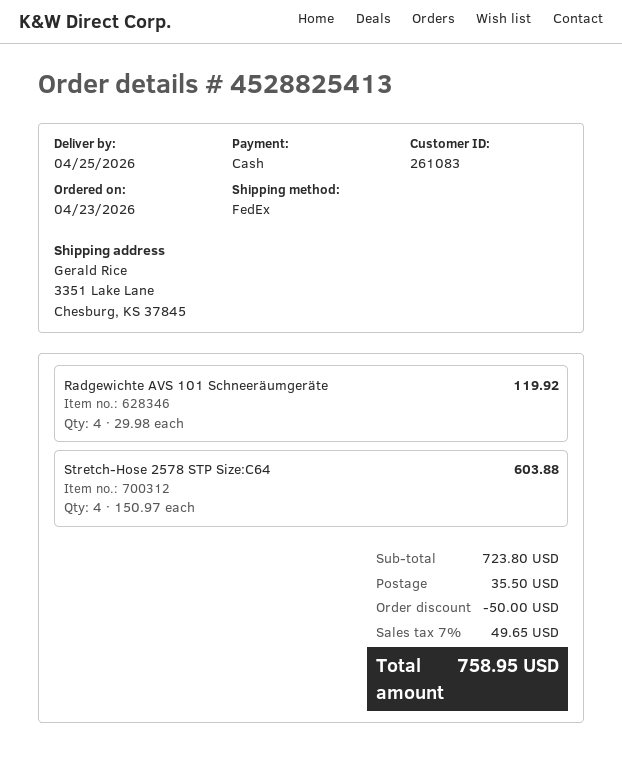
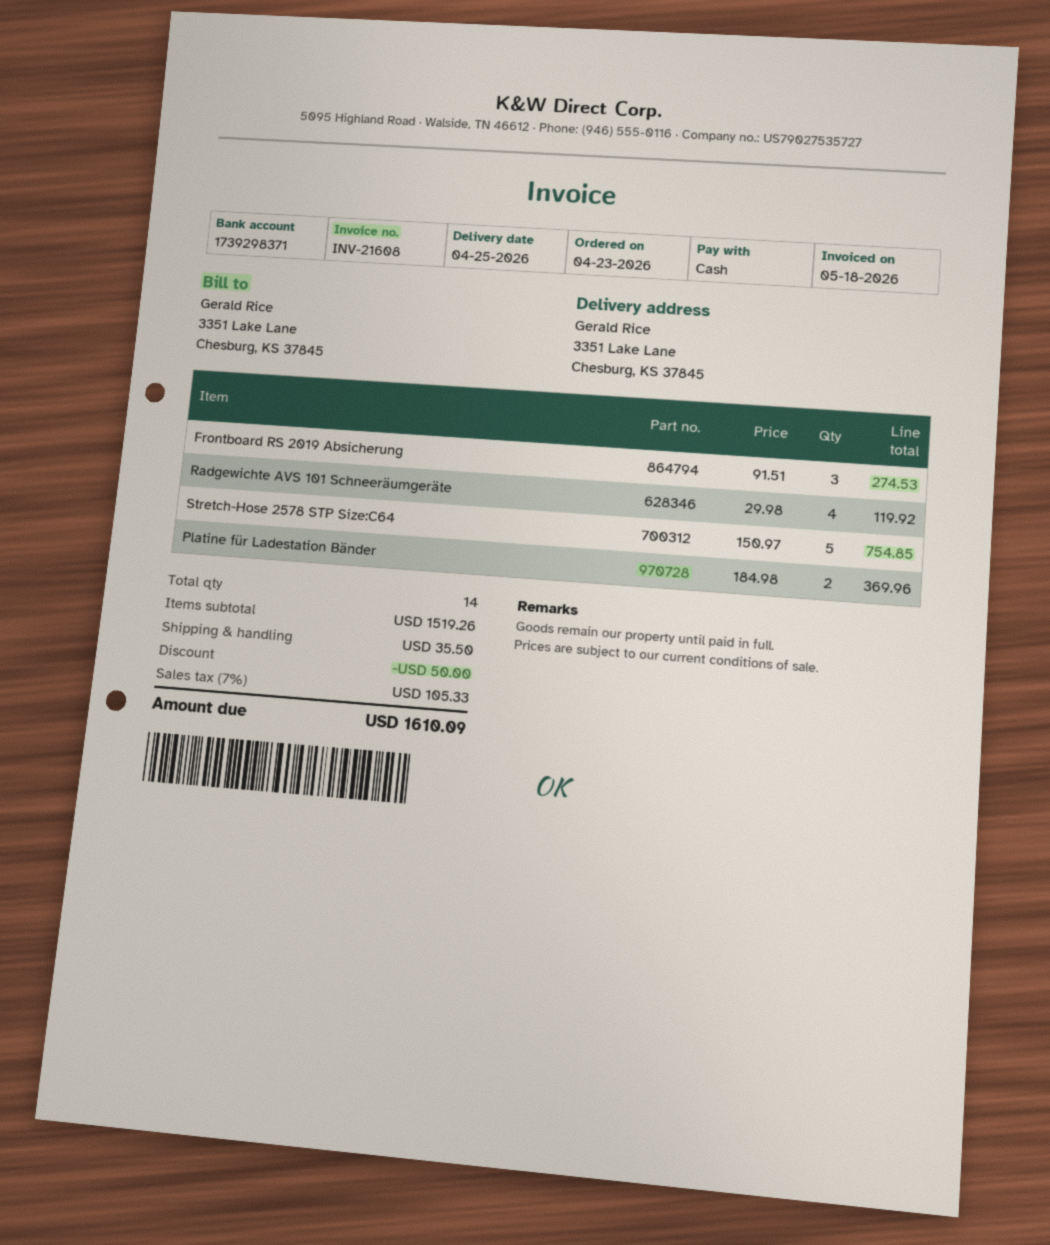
Stretch-Hose 2578 STP Size:C64: 4 x 150.97 = 603.88 -> 5 x 150.97 = 754.85
Frontboard RS 2019 Absicherung: none -> 3 x 91.51 = 274.53
Platine für Ladestation Bänder: none -> 2 x 184.98 = 369.96
subtotal: 723.80 -> 1519.26
tax: 7% = 49.65 -> 7% = 105.33
total: 758.95 -> 1610.09

